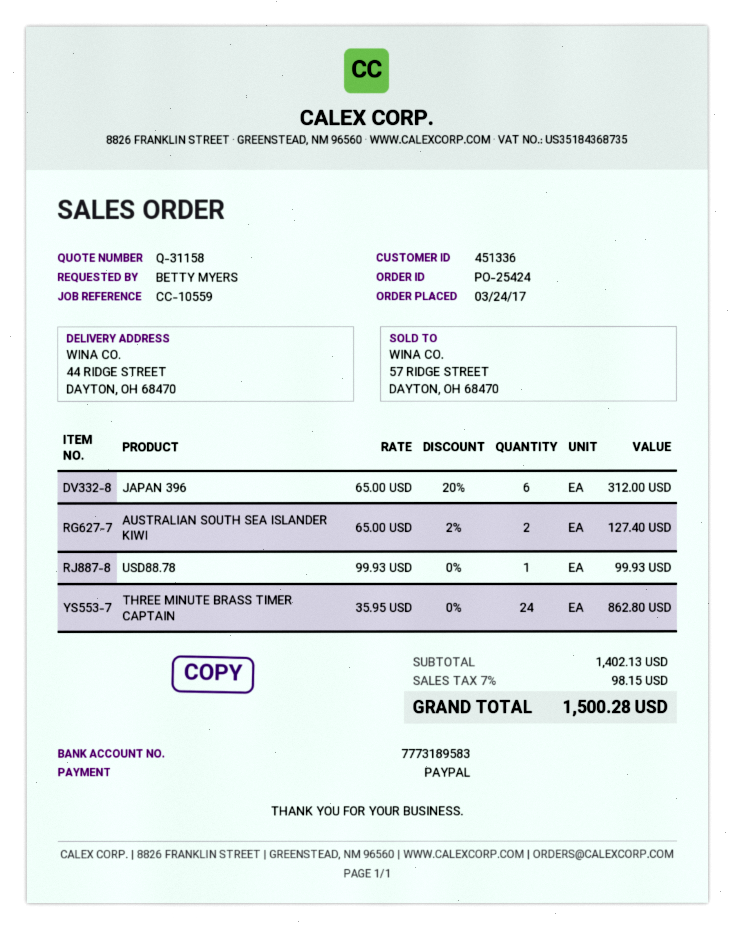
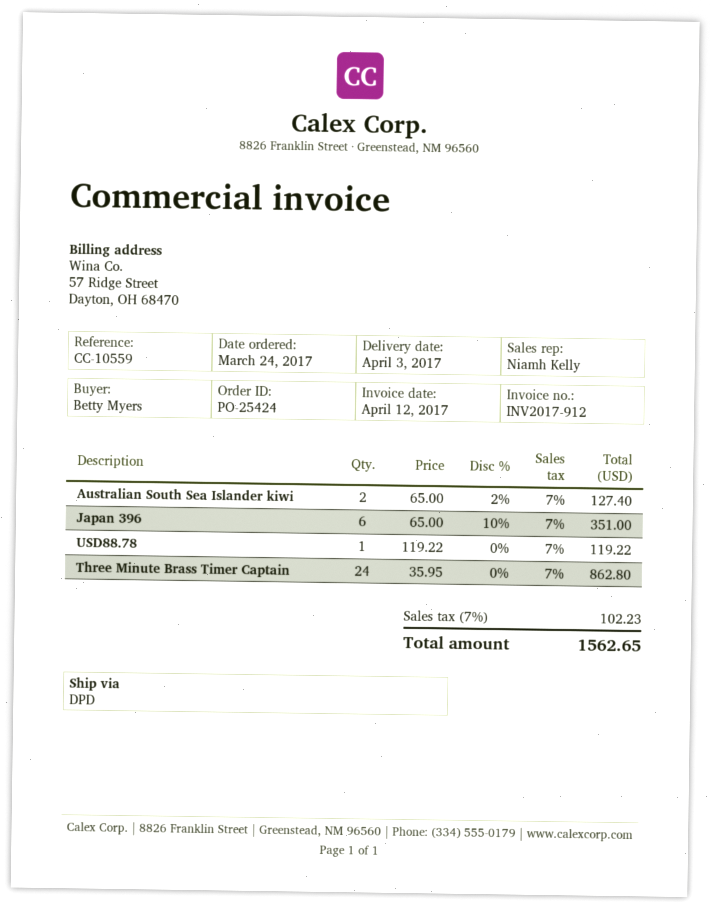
JAPAN 396: 6 x 65.00 - 20% = 312.00 -> 6 x 65.00 - 10% = 351.00
USD88.78: 1 x 99.93 = 99.93 -> 1 x 119.22 = 119.22
tax: 7% = 98.15 -> 7% = 102.23
total: 1500.28 -> 1562.65

